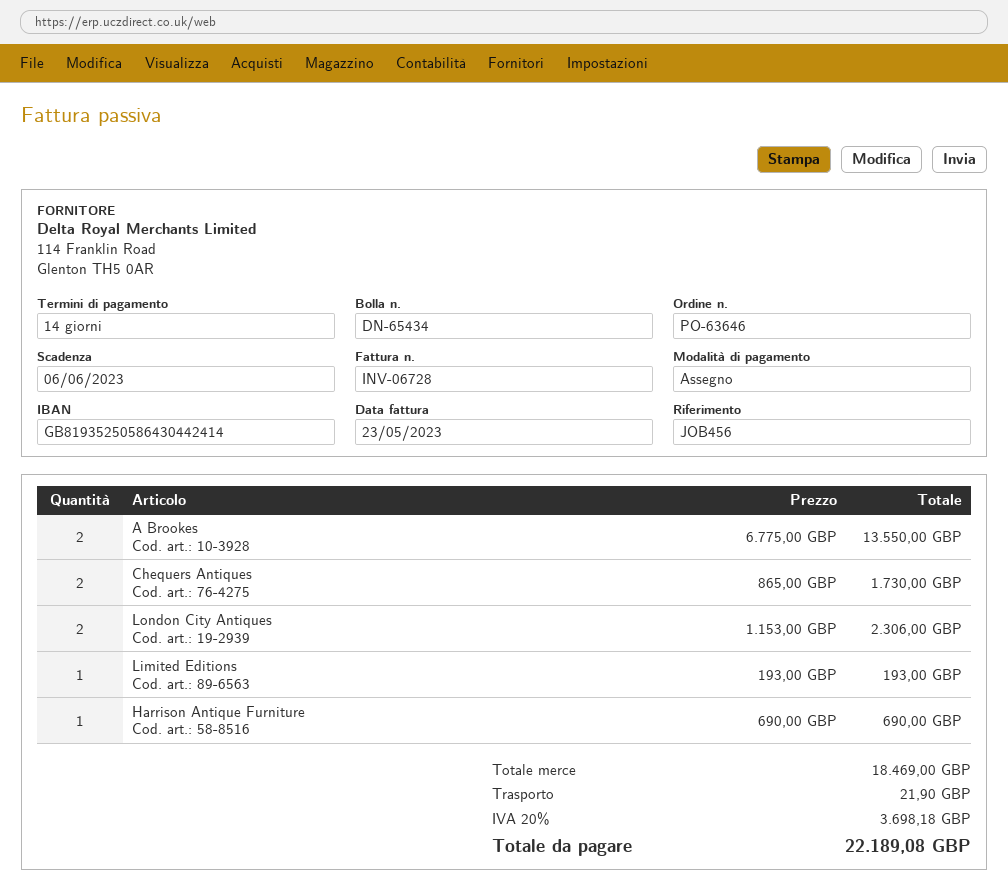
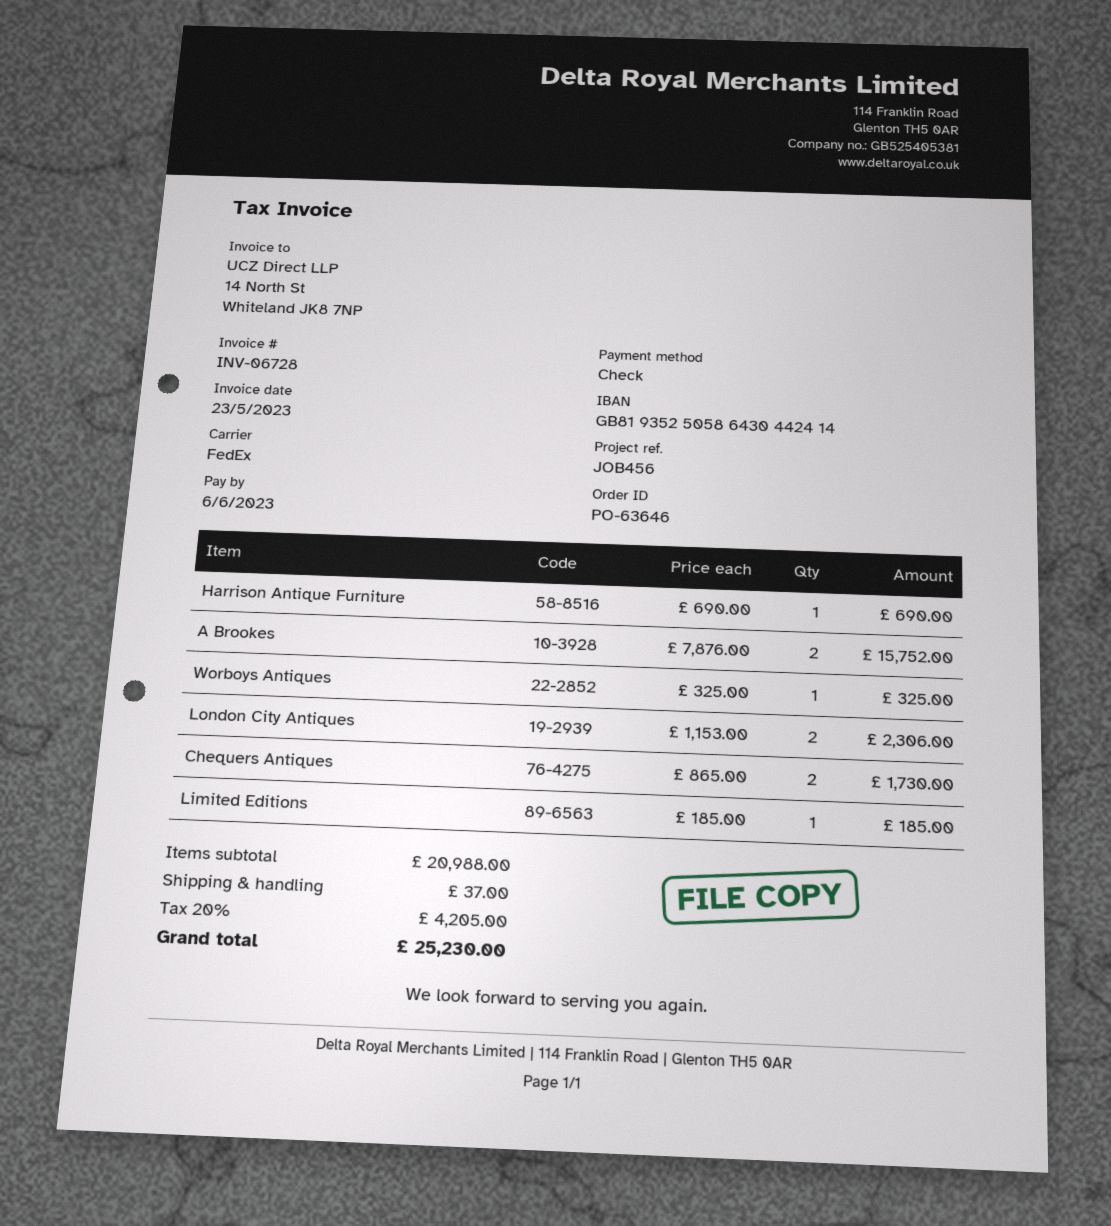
A Brookes: 2 x 6775.00 = 13550.00 -> 2 x 7876.00 = 15752.00
Limited Editions: 1 x 193.00 = 193.00 -> 1 x 185.00 = 185.00
Worboys Antiques: none -> 1 x 325.00 = 325.00
subtotal: 18469.00 -> 20988.00
shipping: 21.90 -> 37.00
tax: 20% = 3698.18 -> 20% = 4205.00
total: 22189.08 -> 25230.00

